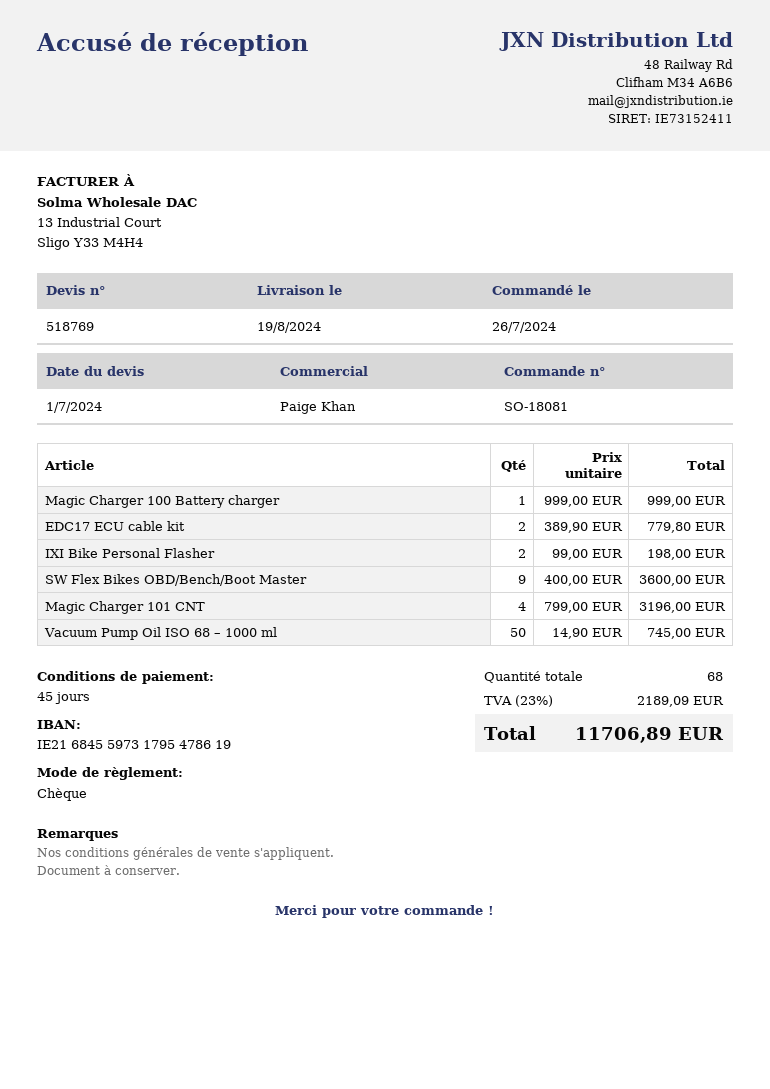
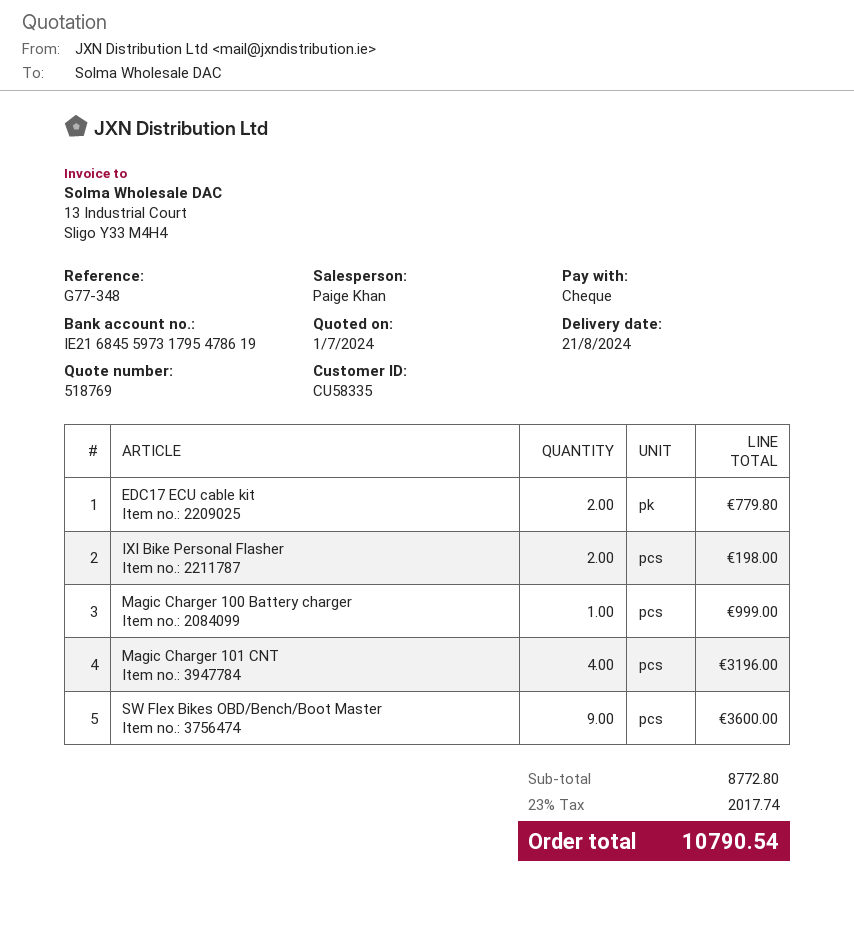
delivery date: 2024-08-19 -> 2024-08-21
Vacuum Pump Oil ISO 68 – 1000 ml: 50 for 745.00 -> none
tax: 23% = 2189.09 -> 23% = 2017.74
total: 11706.89 -> 10790.54

